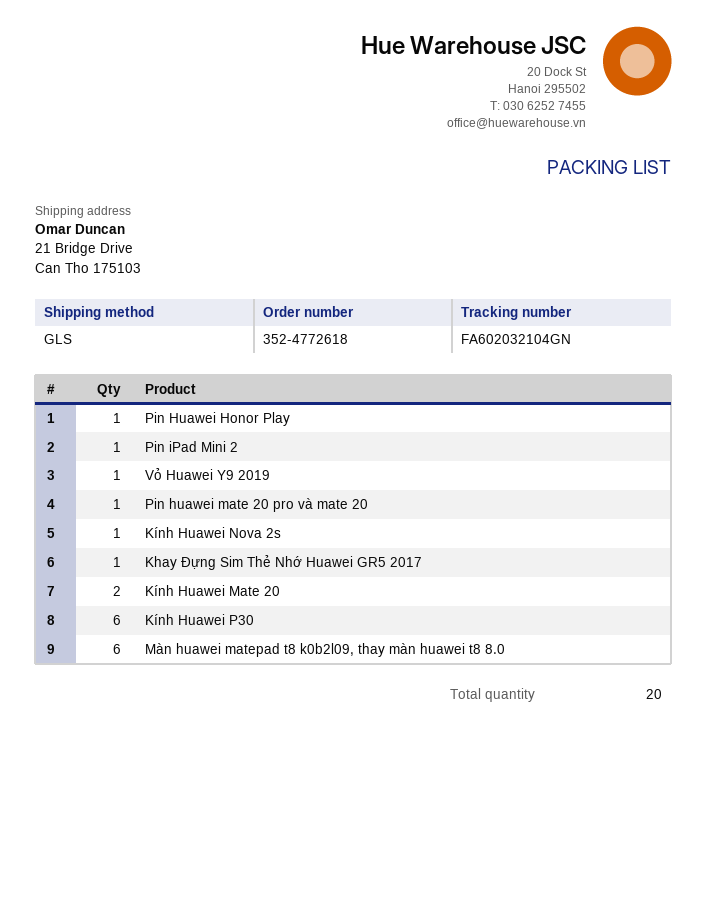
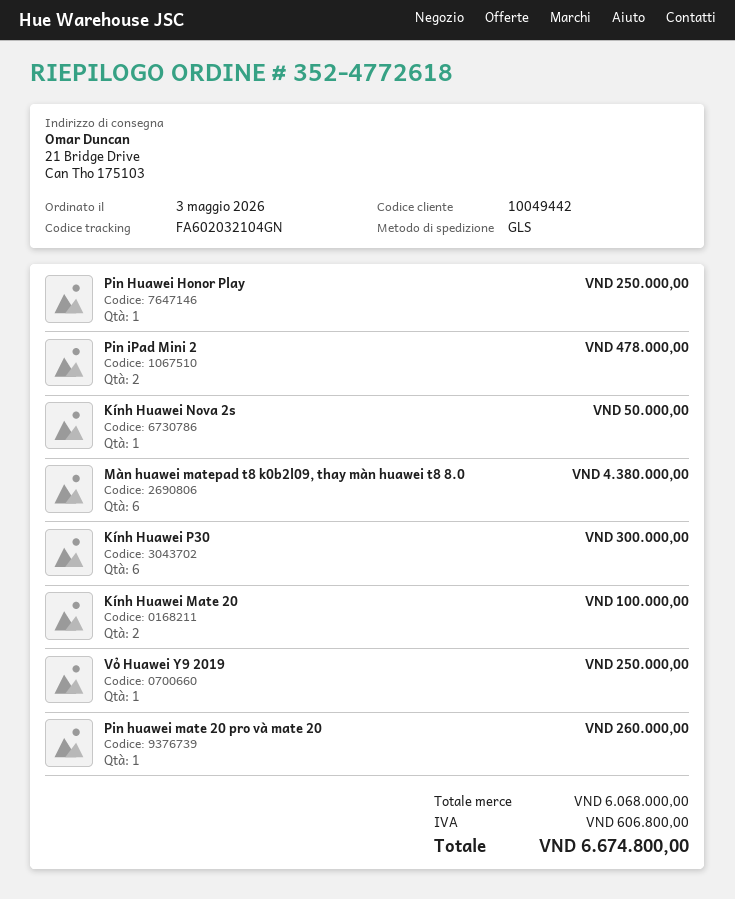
Pin iPad Mini 2: 1 -> 2
Khay Đựng Sim Thẻ Nhớ Huawei GR5 2017: 1 -> none

